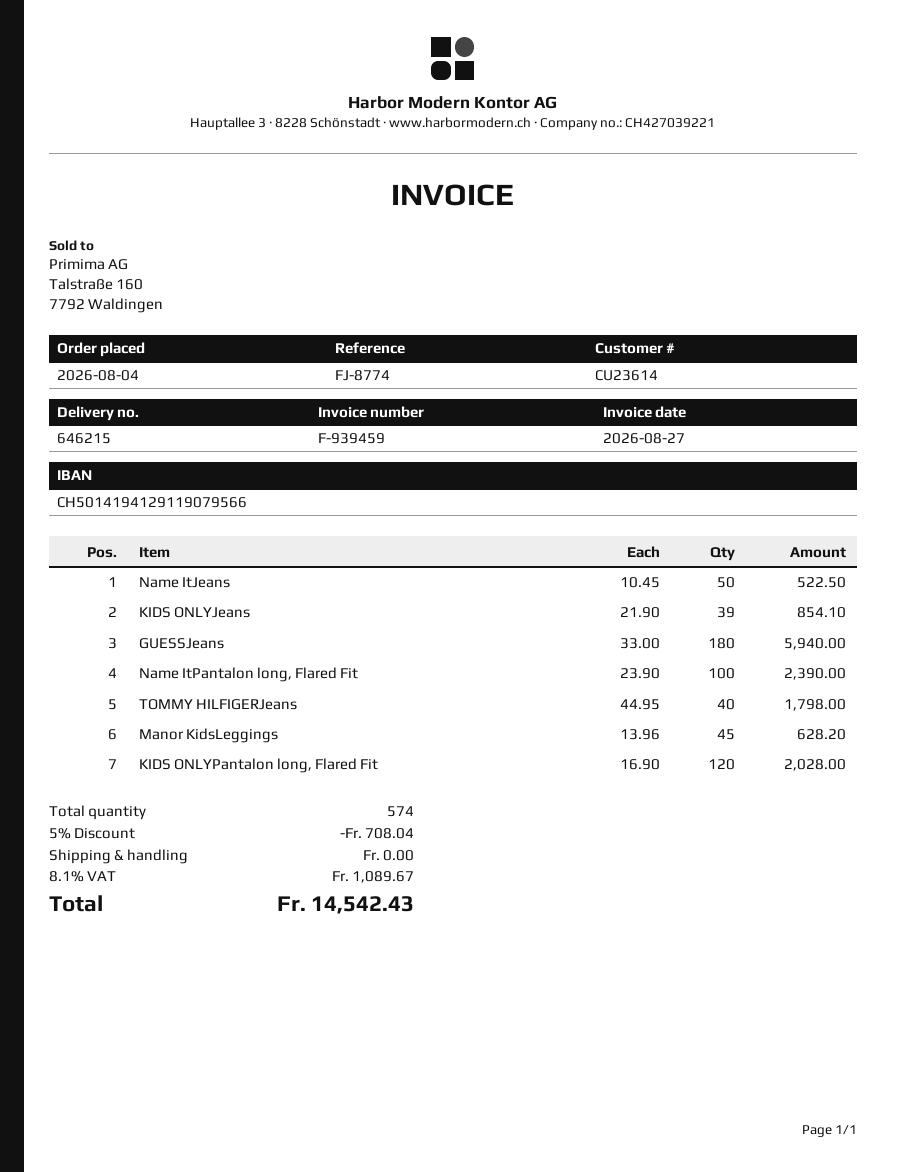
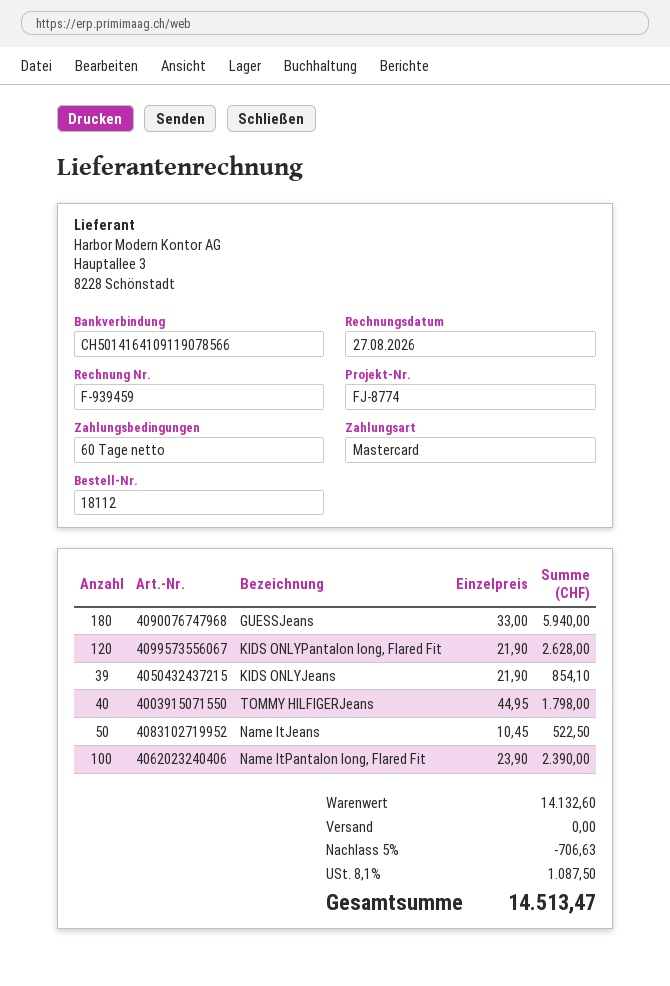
bank account: CH5014194129119079566 -> CH5014164109119078566
Manor KidsLeggings: 45 x 13.96 = 628.20 -> none
KIDS ONLYPantalon long, Flared Fit: 120 x 16.90 = 2028.00 -> 120 x 21.90 = 2628.00
discount: 5% = 708.04 -> 5% = 706.63
tax: 8.1% = 1089.67 -> 8.1% = 1087.50
total: 14542.43 -> 14513.47

